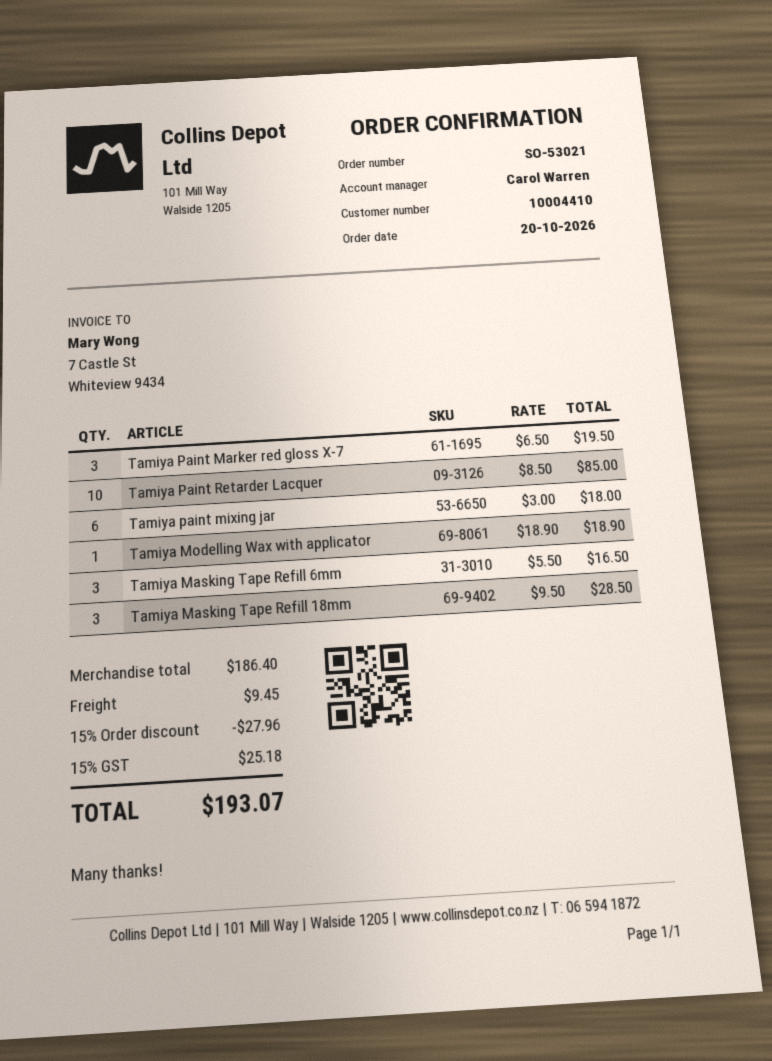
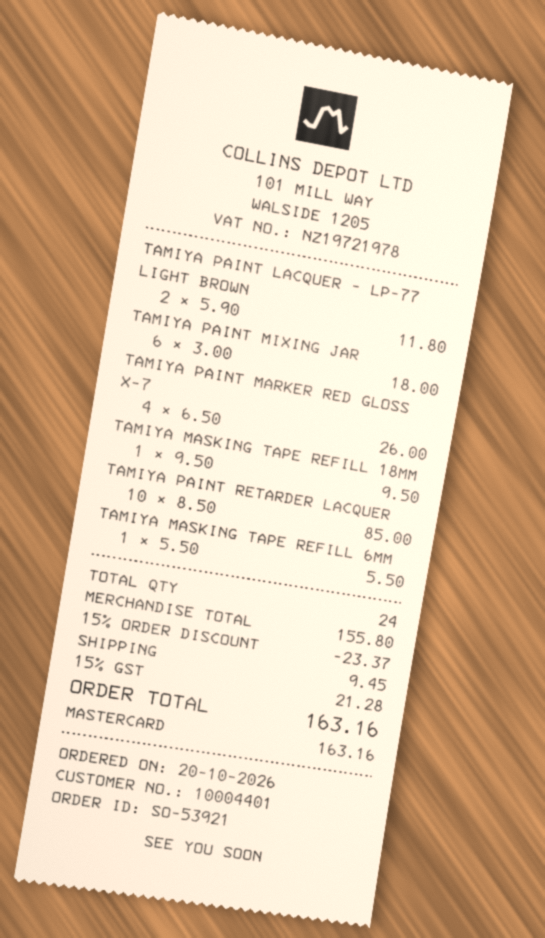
order number: SO-53021 -> SO-53921
customer number: 10004410 -> 10004401
Tamiya Paint Marker red gloss X-7: 3 x 6.50 = 19.50 -> 4 x 6.50 = 26.00
Tamiya Modelling Wax with applicator: 1 x 18.90 = 18.90 -> none
Tamiya Masking Tape Refill 6mm: 3 x 5.50 = 16.50 -> 1 x 5.50 = 5.50
Tamiya Masking Tape Refill 18mm: 3 x 9.50 = 28.50 -> 1 x 9.50 = 9.50
TAMIYA PAINT LACQUER - LP-77 LIGHT BROWN: none -> 2 x 5.90 = 11.80
subtotal: 186.40 -> 155.80
discount: 15% = 27.96 -> 15% = 23.37
tax: 15% = 25.18 -> 15% = 21.28
total: 193.07 -> 163.16

